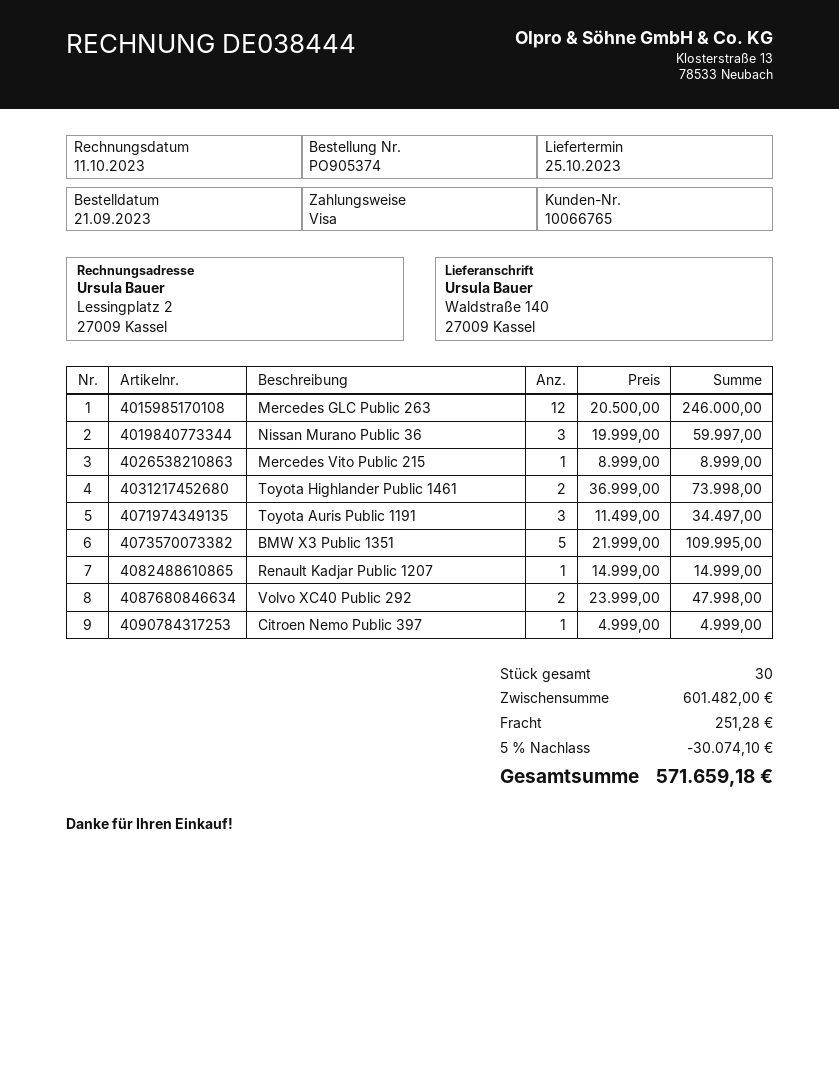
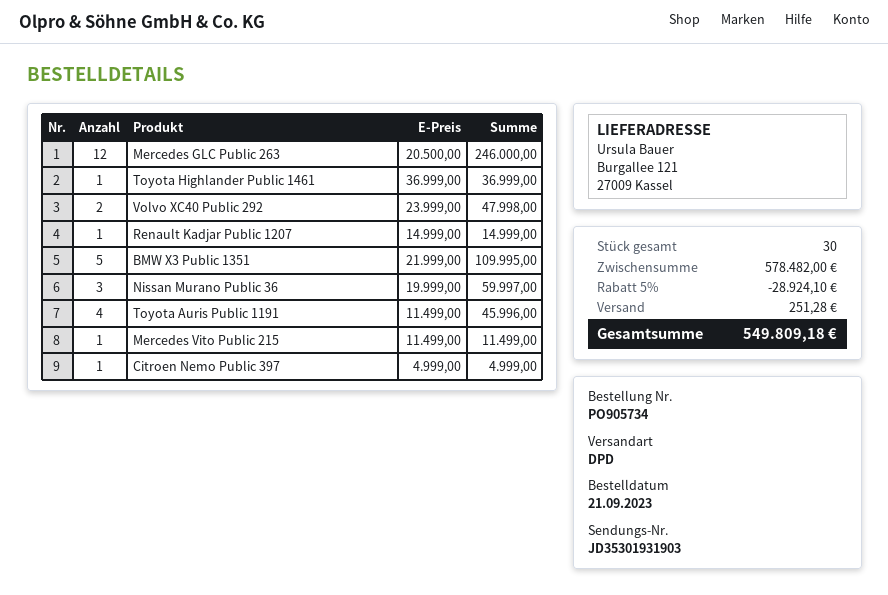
order number: PO905374 -> PO905734
ship to: Waldstraße 140, 27009 Kassel -> Burgallee 121, 27009 Kassel
Mercedes Vito Public 215: 1 x 8999.00 = 8999.00 -> 1 x 11499.00 = 11499.00
Toyota Highlander Public 1461: 2 x 36999.00 = 73998.00 -> 1 x 36999.00 = 36999.00
Toyota Auris Public 1191: 3 x 11499.00 = 34497.00 -> 4 x 11499.00 = 45996.00
subtotal: 601482.00 -> 578482.00
discount: 5% = 30074.10 -> 5% = 28924.10
total: 571659.18 -> 549809.18

